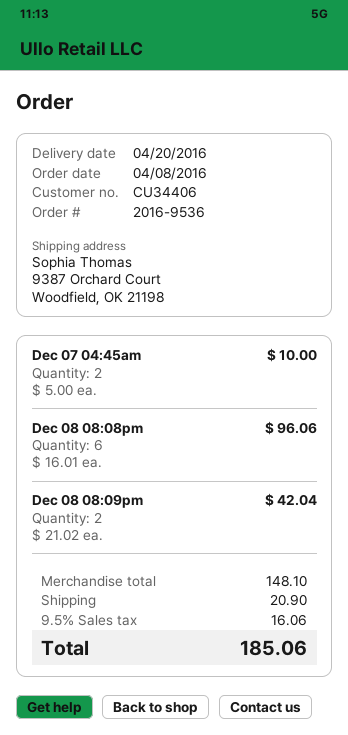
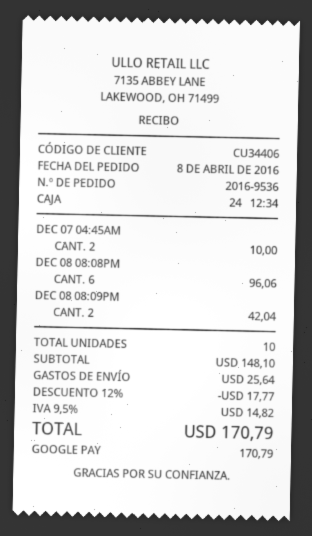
discount: none -> 12% = 17.77
shipping: 20.90 -> 25.64
tax: 9.5% = 16.06 -> 9.5% = 14.82
total: 185.06 -> 170.79

